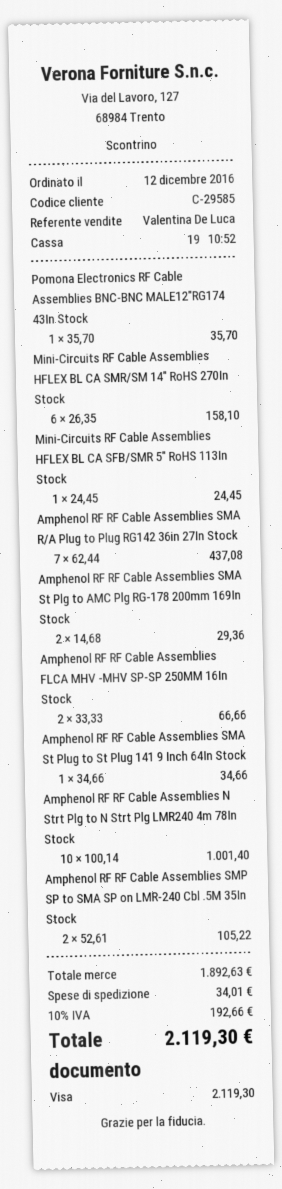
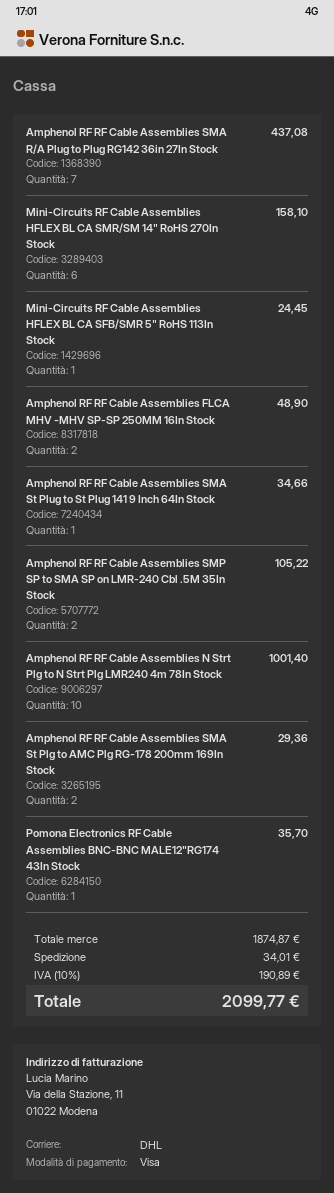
Amphenol RF RF Cable Assemblies FLCA MHV -MHV SP-SP 250MM 16In Stock: 2 for 66.66 -> 2 for 48.90
subtotal: 1892.63 -> 1874.87
tax: 10% = 192.66 -> 10% = 190.89
total: 2119.30 -> 2099.77

